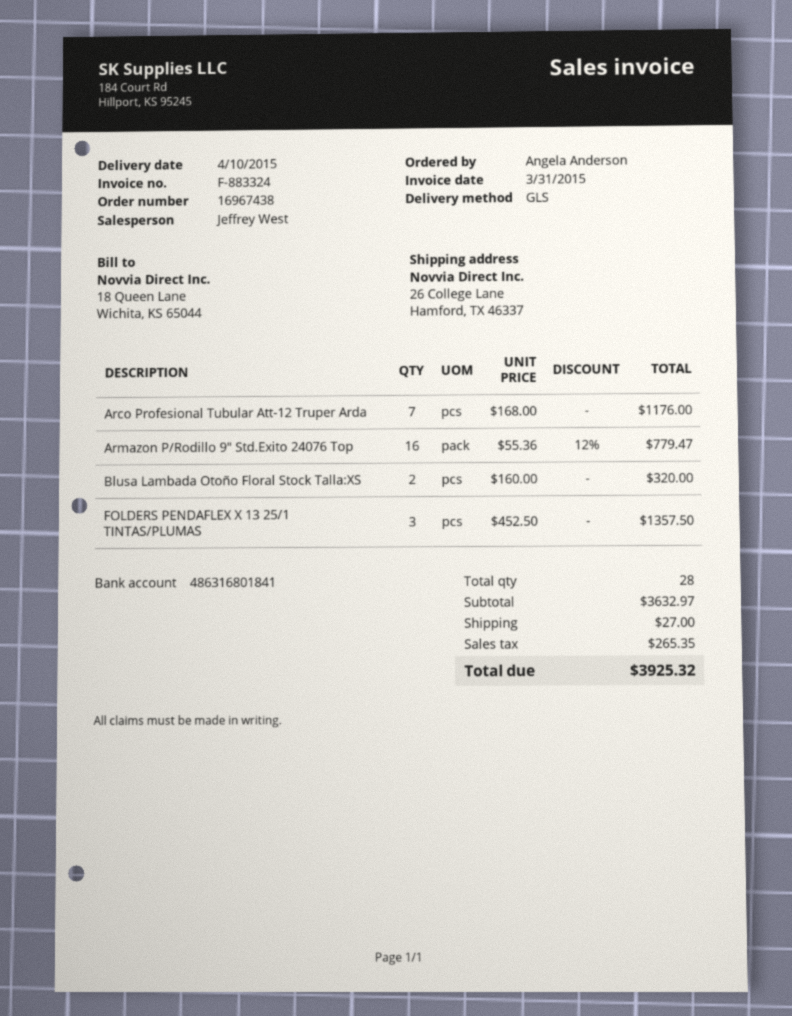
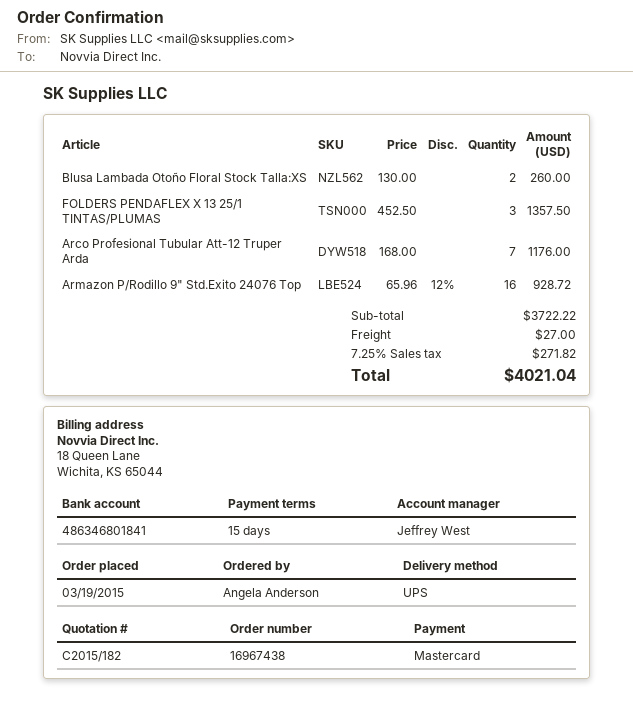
bank account: 486316801841 -> 486346801841
shipping method: GLS -> UPS
Armazon P/Rodillo 9" Std.Exito 24076 Top: 16 x 55.36 - 12% = 779.47 -> 16 x 65.96 - 12% = 928.72
Blusa Lambada Otoño Floral Stock Talla:XS: 2 x 160.00 = 320.00 -> 2 x 130.00 = 260.00
subtotal: 3632.97 -> 3722.22
tax: 265.35 -> 271.82
total: 3925.32 -> 4021.04

